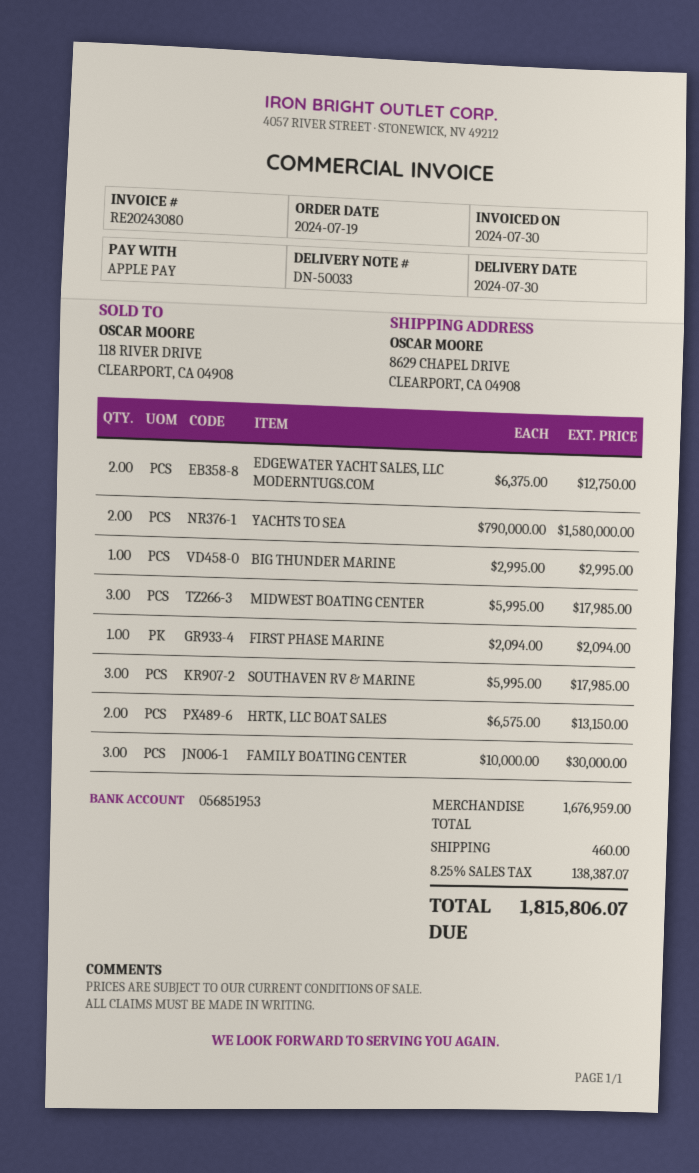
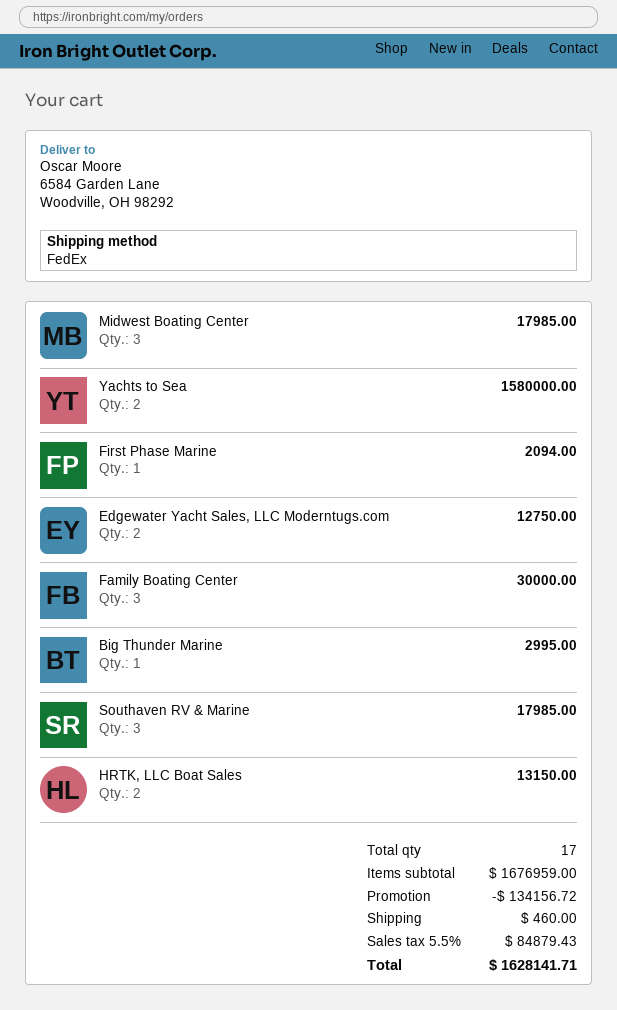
ship to: 8629 CHAPEL DRIVE, CLEARPORT, CA 04908 -> 6584 Garden Lane, Woodville, OH 98292
discount: none -> 134156.72
tax: 8.25% = 138387.07 -> 5.5% = 84879.43
total: 1815806.07 -> 1628141.71

